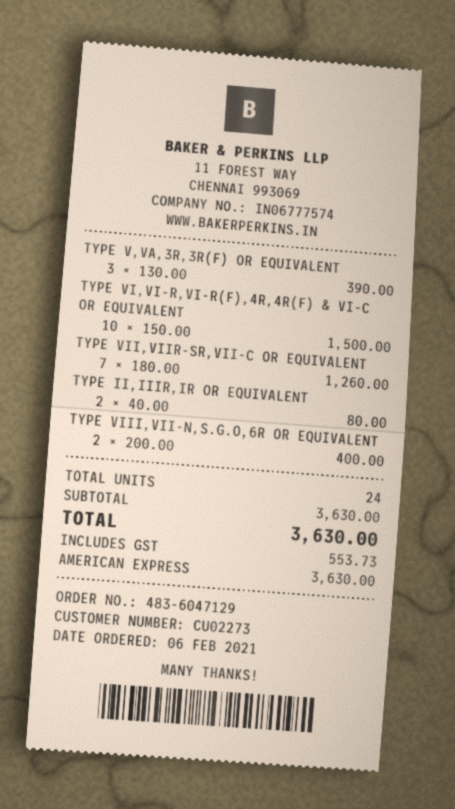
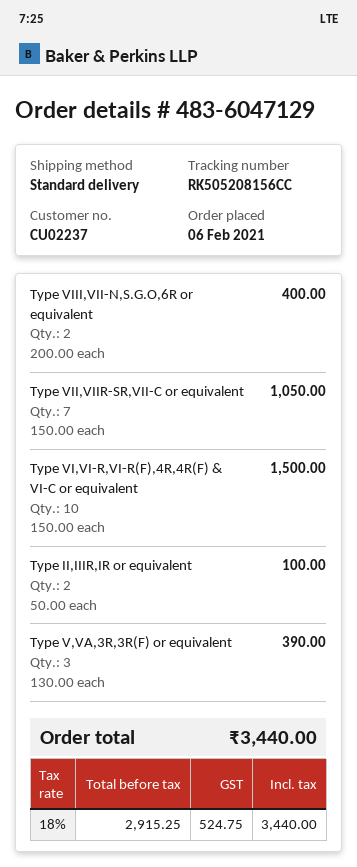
customer number: CU02273 -> CU02237
TYPE VII,VIIR-SR,VII-C OR EQUIVALENT: 7 x 180.00 = 1260.00 -> 7 x 150.00 = 1050.00
TYPE II,IIIR,IR OR EQUIVALENT: 2 x 40.00 = 80.00 -> 2 x 50.00 = 100.00
tax: 553.73 -> 524.75
total: 3630.00 -> 3440.00

